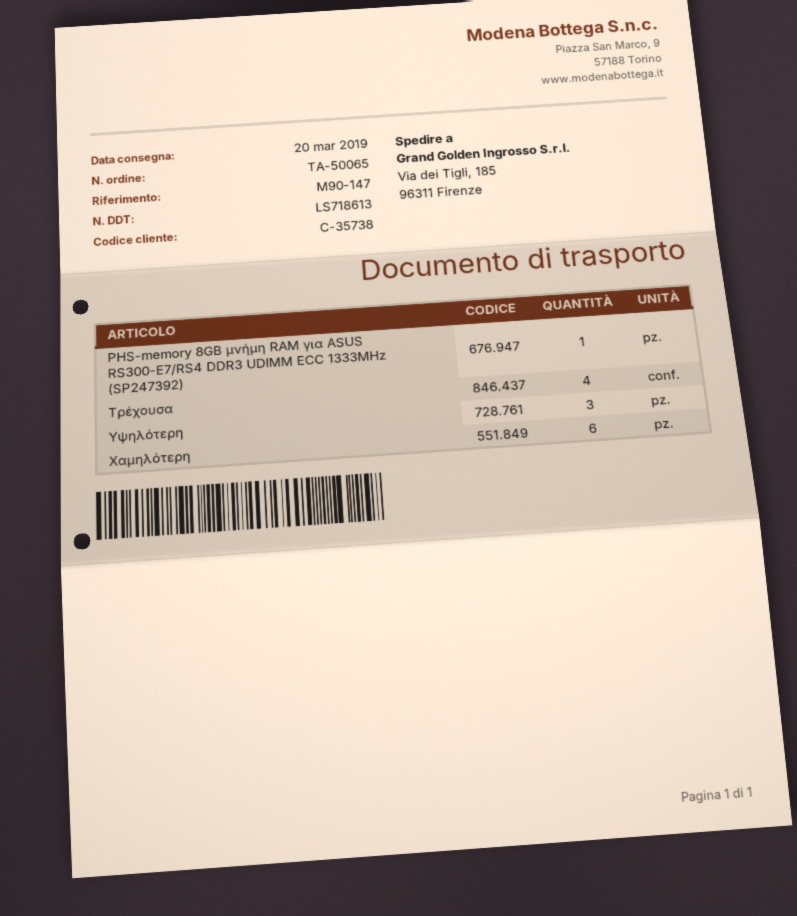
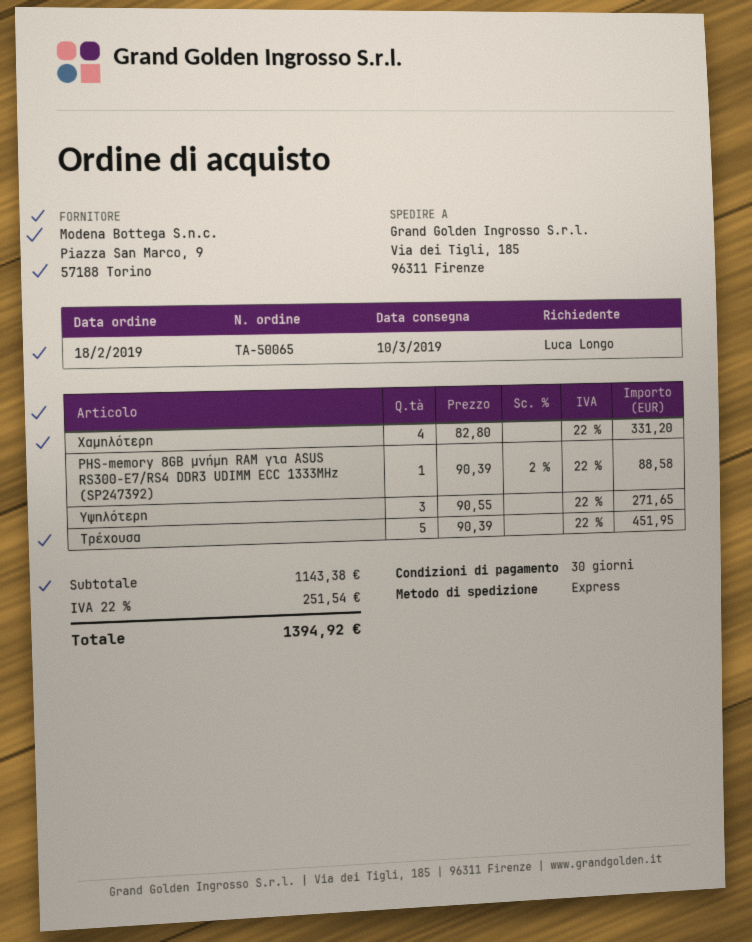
delivery date: 2019-03-20 -> 2019-03-10
Τρέχουσα: 4 -> 5
Χαμηλότερη: 6 -> 4

